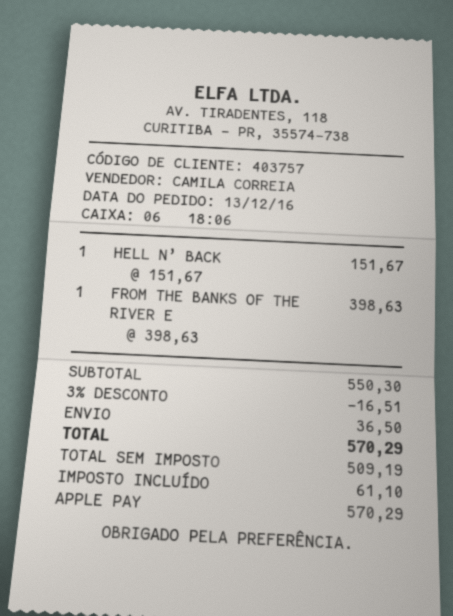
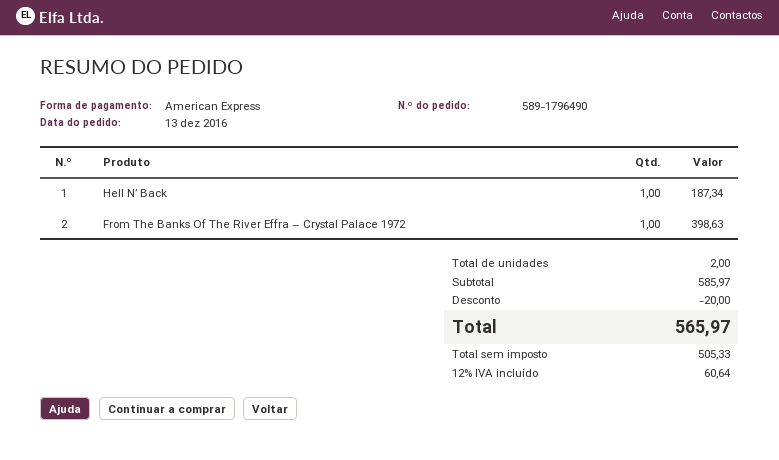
payment method: Apple Pay -> American Express
HELL N’ BACK: 1 for 151.67 -> 1 for 187.34
subtotal: 550.30 -> 585.97
discount: 16.51 -> 20.00
shipping: 36.50 -> none
net: 509.19 -> 505.33
tax: 61.10 -> 60.64
total: 570.29 -> 565.97

